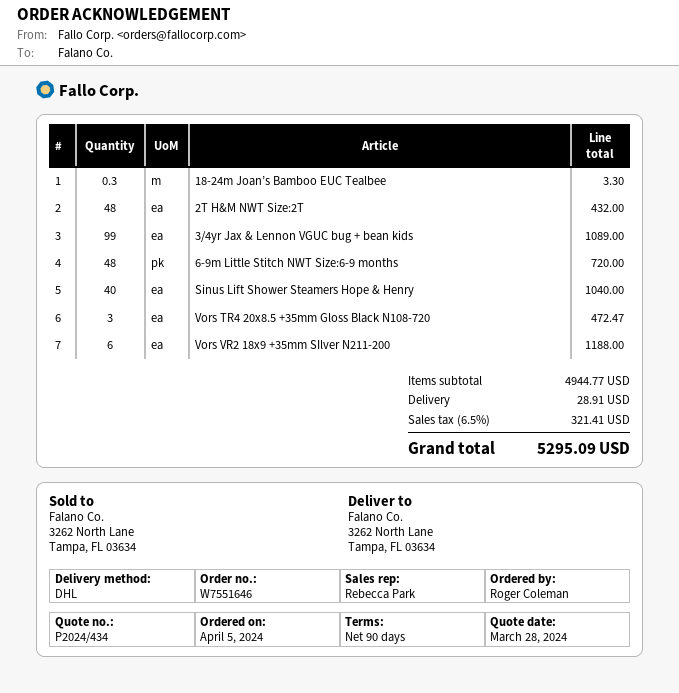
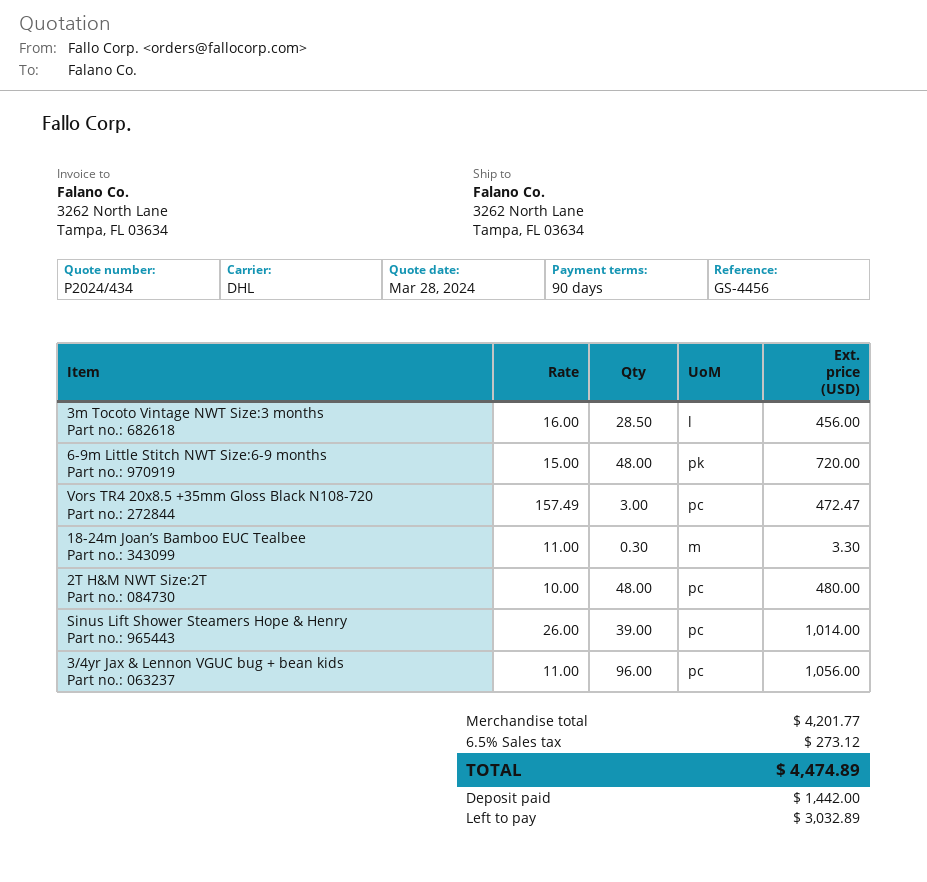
2T H&M NWT Size:2T: 48 for 432.00 -> 48 for 480.00
3/4yr Jax & Lennon VGUC bug + bean kids: 99 for 1089.00 -> 96 for 1056.00
Sinus Lift Shower Steamers Hope & Henry: 40 for 1040.00 -> 39 for 1014.00
Vors VR2 18x9 +35mm SIlver N211-200: 6 for 1188.00 -> none
3m Tocoto Vintage NWT Size:3 months: none -> 28.5 for 456.00
subtotal: 4944.77 -> 4201.77
shipping: 28.91 -> none
tax: 6.5% = 321.41 -> 6.5% = 273.12
total: 5295.09 -> 4474.89

